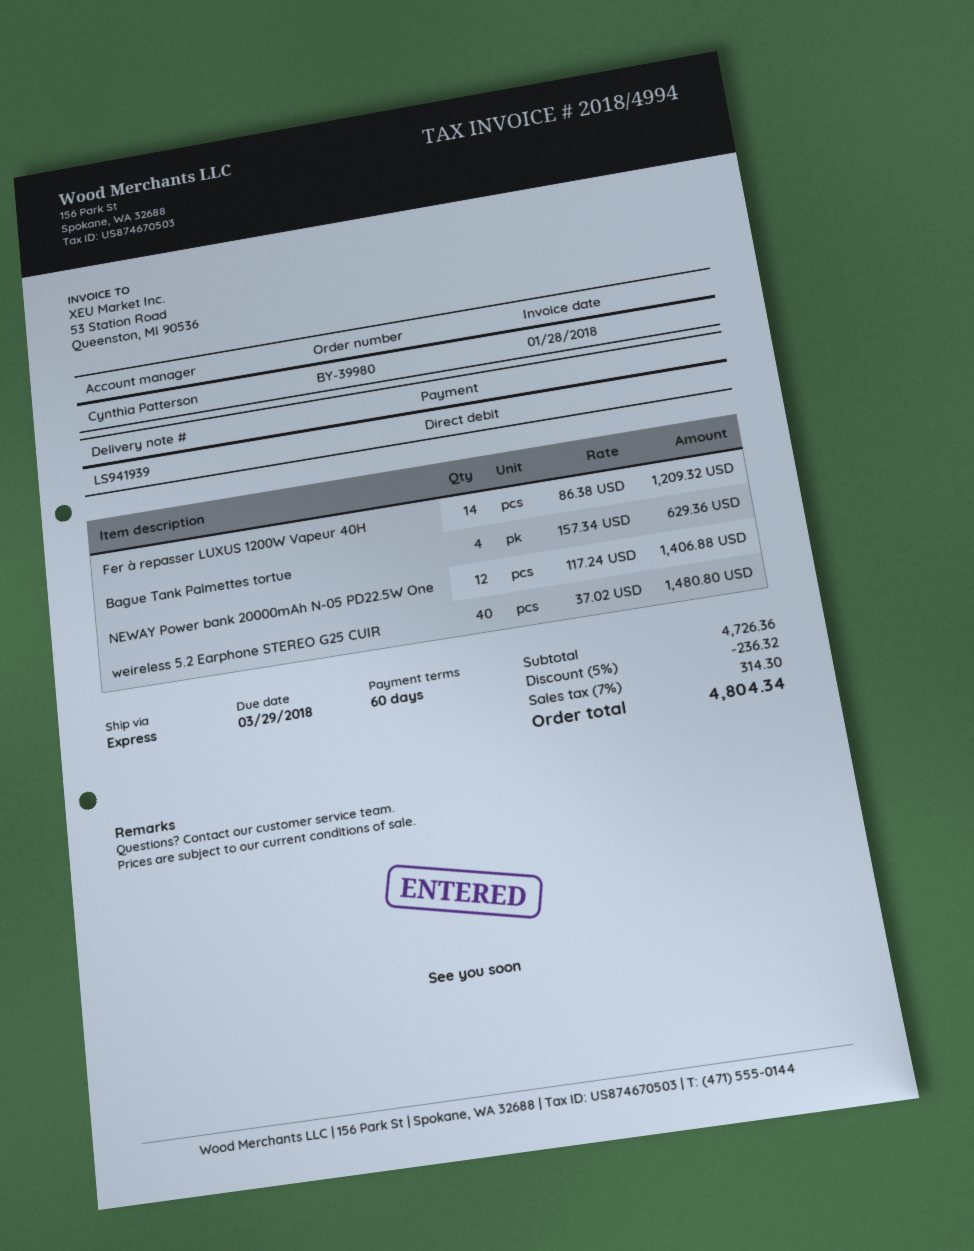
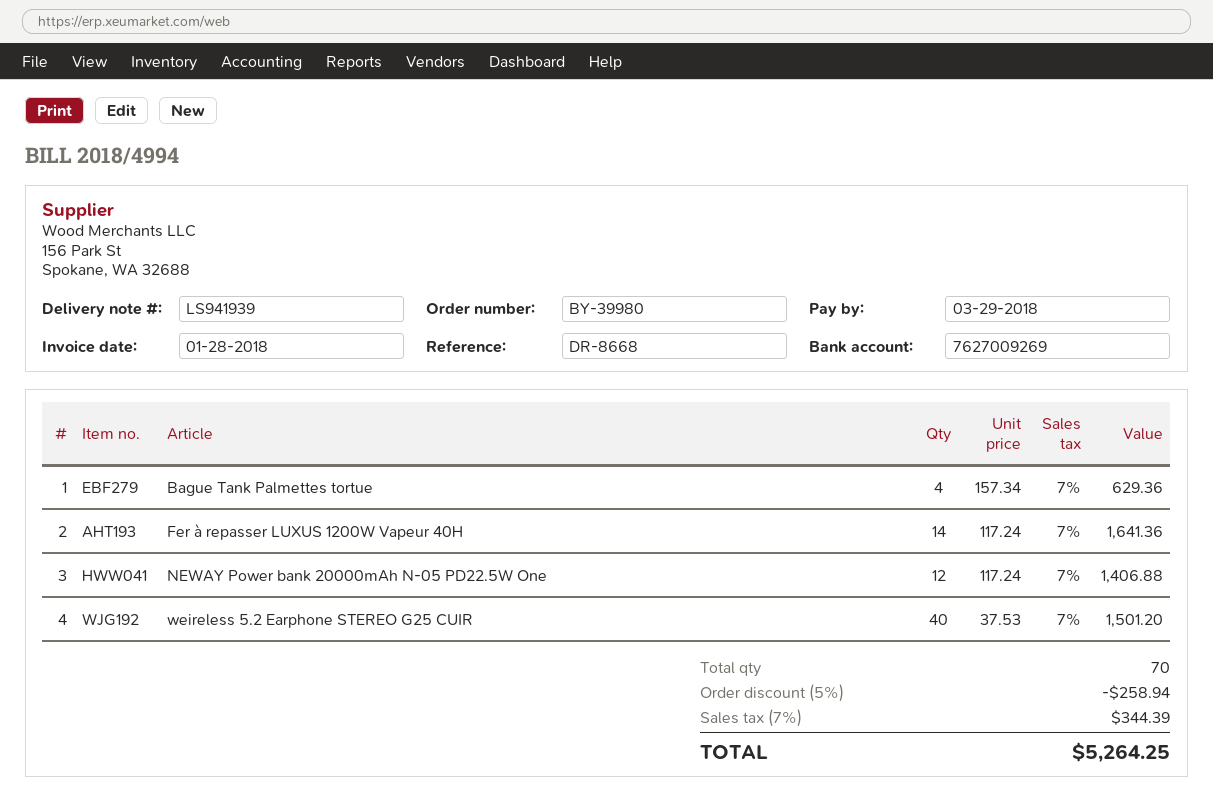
Fer à repasser LUXUS 1200W Vapeur 40H: 14 x 86.38 = 1209.32 -> 14 x 117.24 = 1641.36
weireless 5.2 Earphone STEREO G25 CUIR: 40 x 37.02 = 1480.80 -> 40 x 37.53 = 1501.20
discount: 5% = 236.32 -> 5% = 258.94
tax: 7% = 314.30 -> 7% = 344.39
total: 4804.34 -> 5264.25

